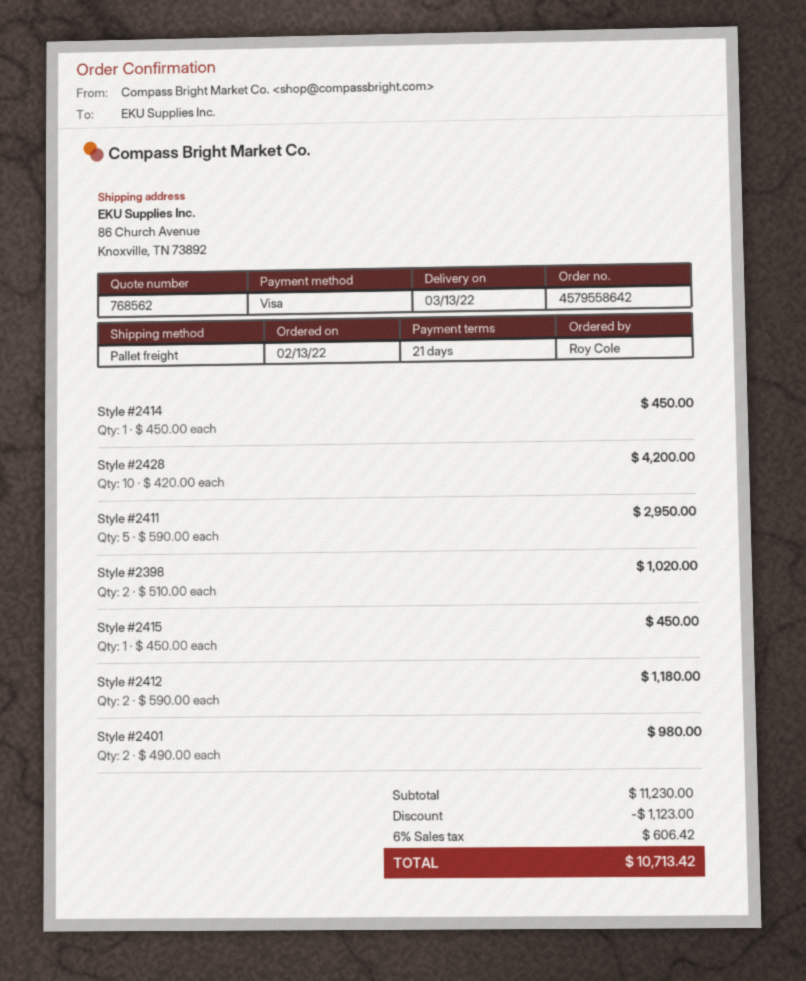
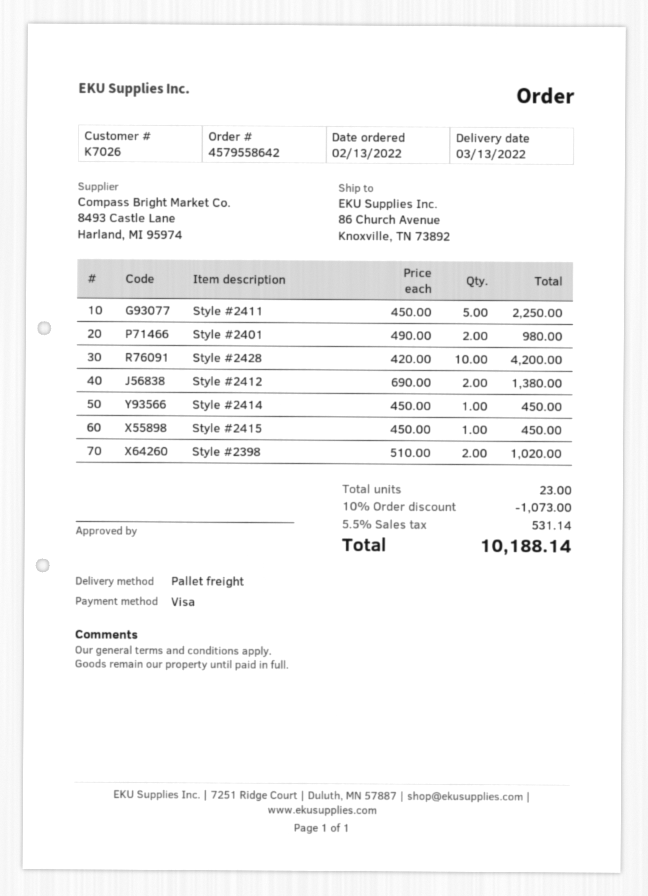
Style #2411: 5 x 590.00 = 2950.00 -> 5 x 450.00 = 2250.00
Style #2412: 2 x 590.00 = 1180.00 -> 2 x 690.00 = 1380.00
discount: 1123.00 -> 1073.00
tax: 6% = 606.42 -> 5.5% = 531.14
total: 10713.42 -> 10188.14

